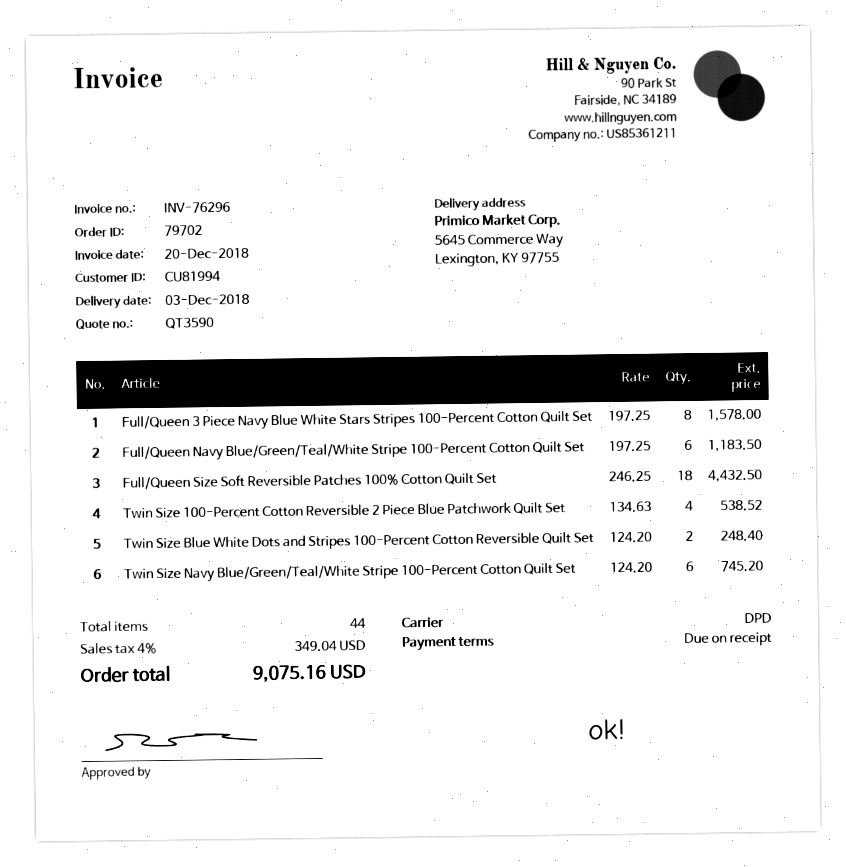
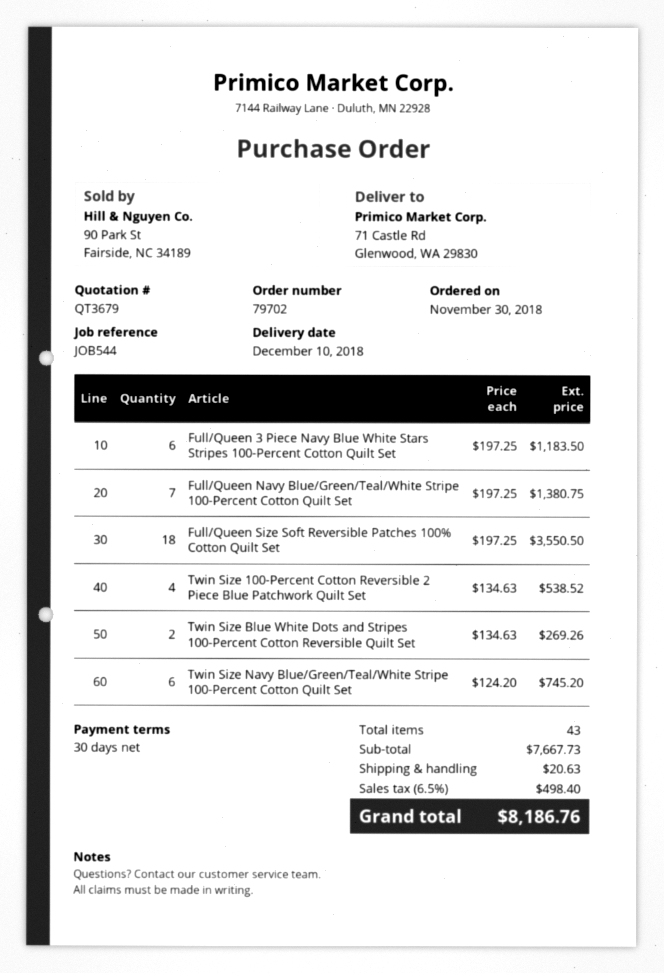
quote number: QT3590 -> QT3679
delivery date: 2018-12-03 -> 2018-12-10
payment terms: on receipt -> 30 days
ship to: 5645 Commerce Way, Lexington, KY 97755 -> 71 Castle Rd, Glenwood, WA 29830
Full/Queen 3 Piece Navy Blue White Stars Stripes 100-Percent Cotton Quilt Set: 8 x 197.25 = 1578.00 -> 6 x 197.25 = 1183.50
Full/Queen Navy Blue/Green/Teal/White Stripe 100-Percent Cotton Quilt Set: 6 x 197.25 = 1183.50 -> 7 x 197.25 = 1380.75
Full/Queen Size Soft Reversible Patches 100% Cotton Quilt Set: 18 x 246.25 = 4432.50 -> 18 x 197.25 = 3550.50
Twin Size Blue White Dots and Stripes 100-Percent Cotton Reversible Quilt Set: 2 x 124.20 = 248.40 -> 2 x 134.63 = 269.26
total quantity: 44 -> 43
shipping: none -> 20.63
tax: 4% = 349.04 -> 6.5% = 498.40
total: 9075.16 -> 8186.76

